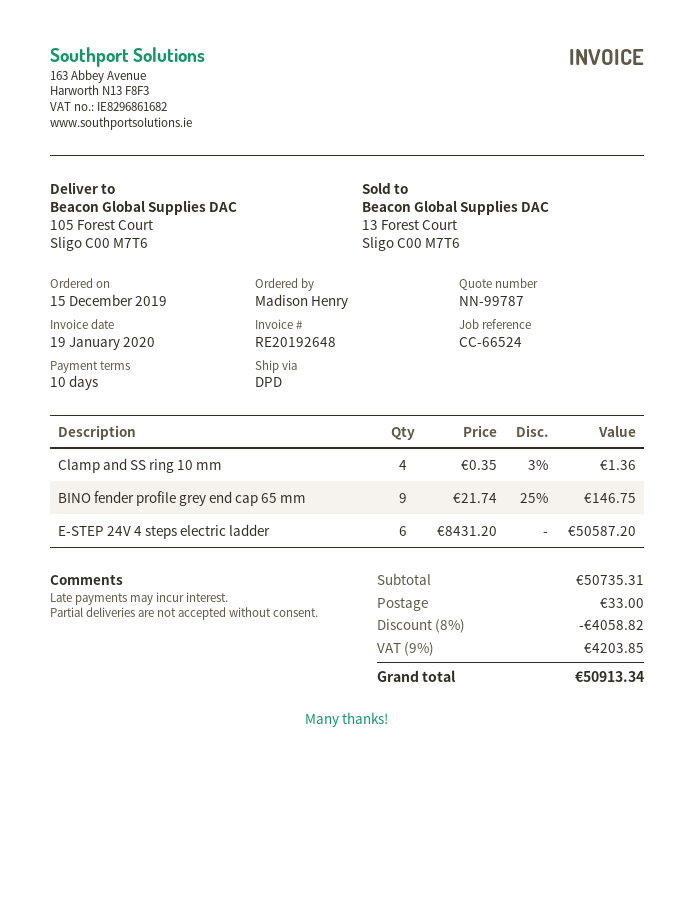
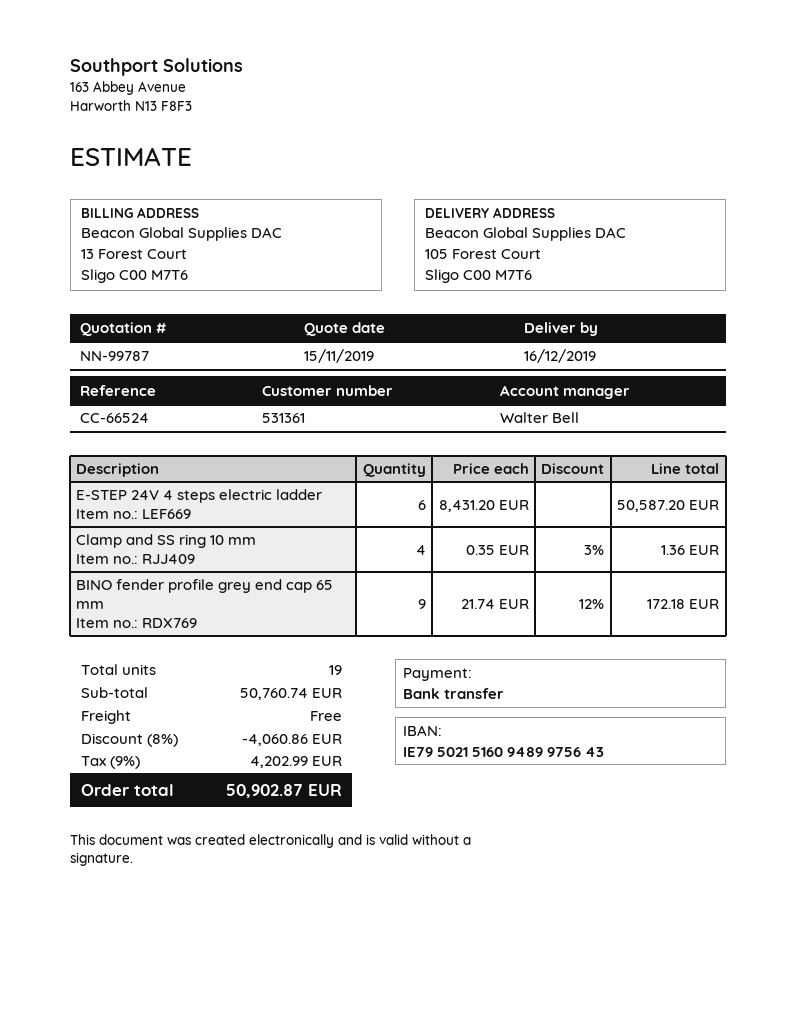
BINO fender profile grey end cap 65 mm: 9 x 21.74 - 25% = 146.75 -> 9 x 21.74 - 12% = 172.18
subtotal: 50735.31 -> 50760.74
discount: 8% = 4058.82 -> 8% = 4060.86
shipping: 33.00 -> 0.00
tax: 9% = 4203.85 -> 9% = 4202.99
total: 50913.34 -> 50902.87

